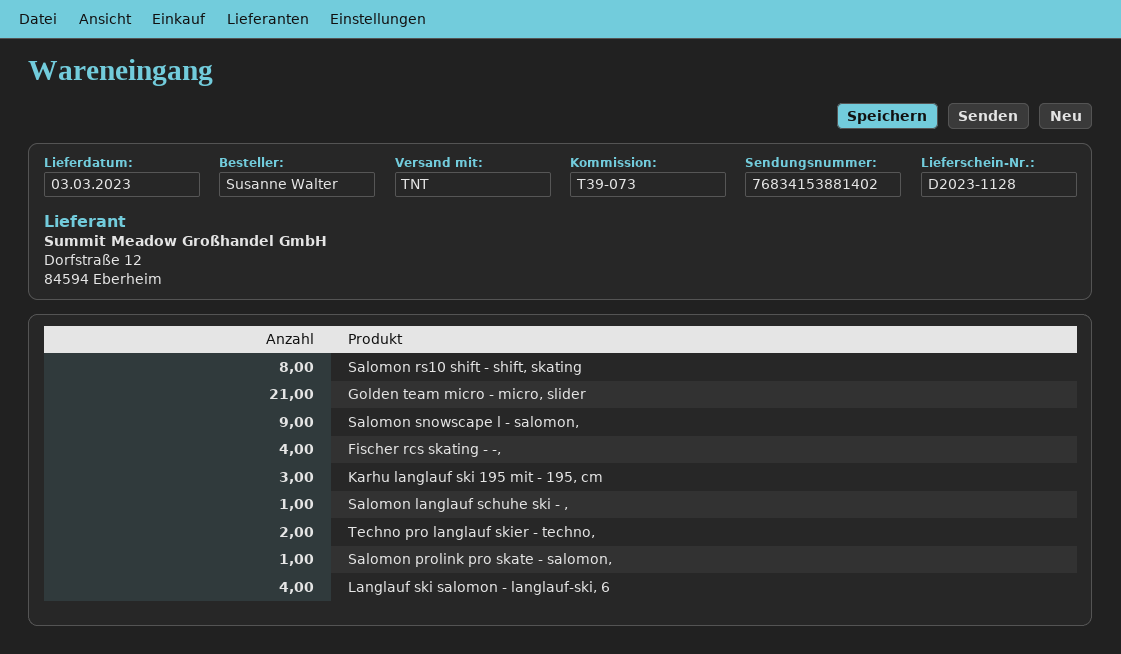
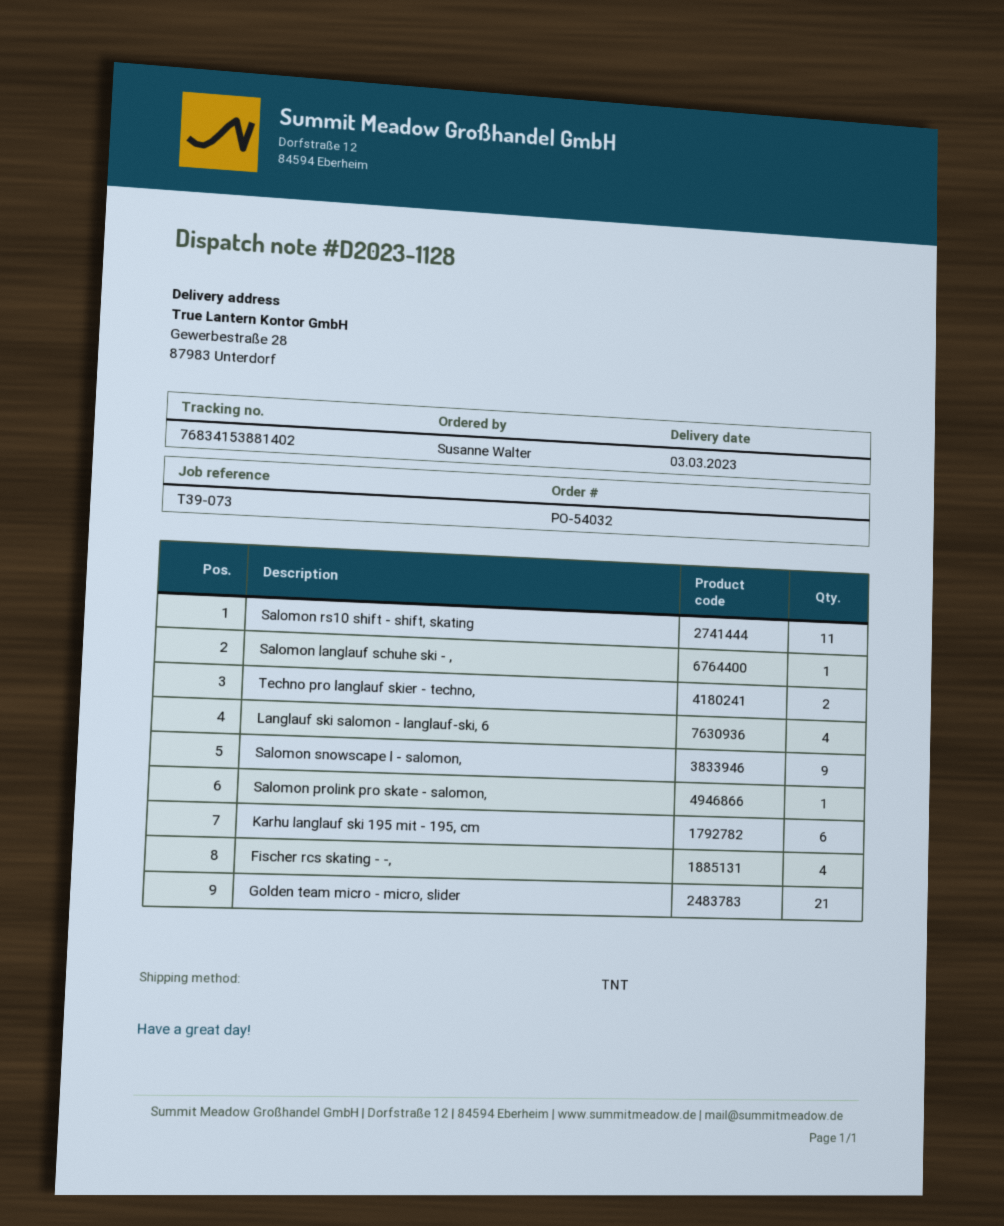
Salomon rs10 shift - shift, skating: 8 -> 11
Karhu langlauf ski 195 mit - 195, cm: 3 -> 6

